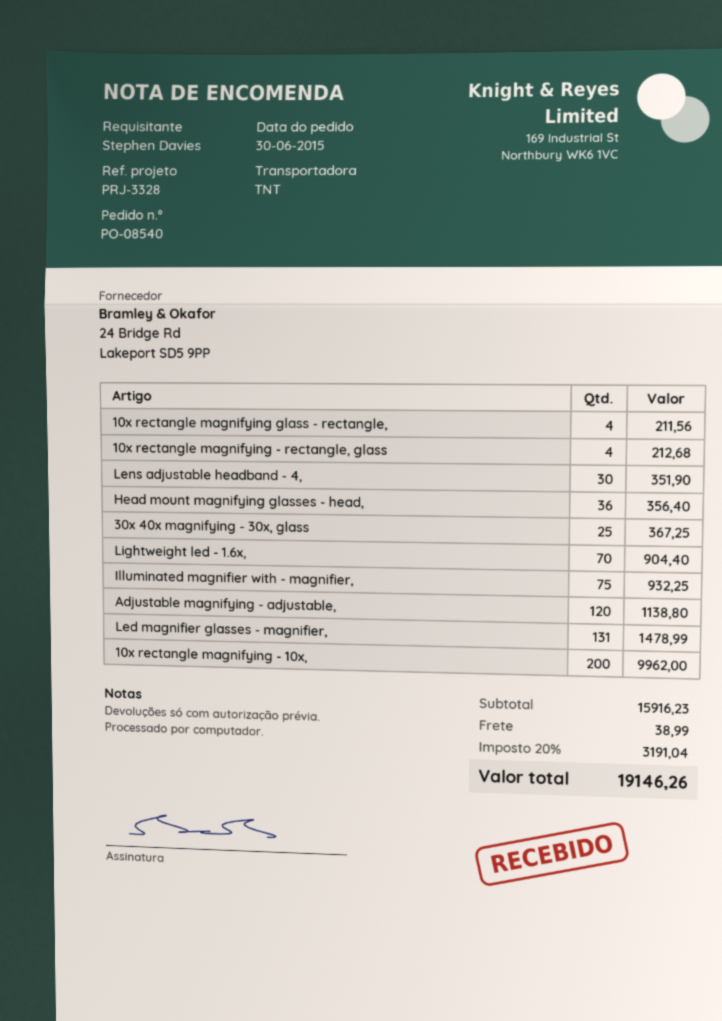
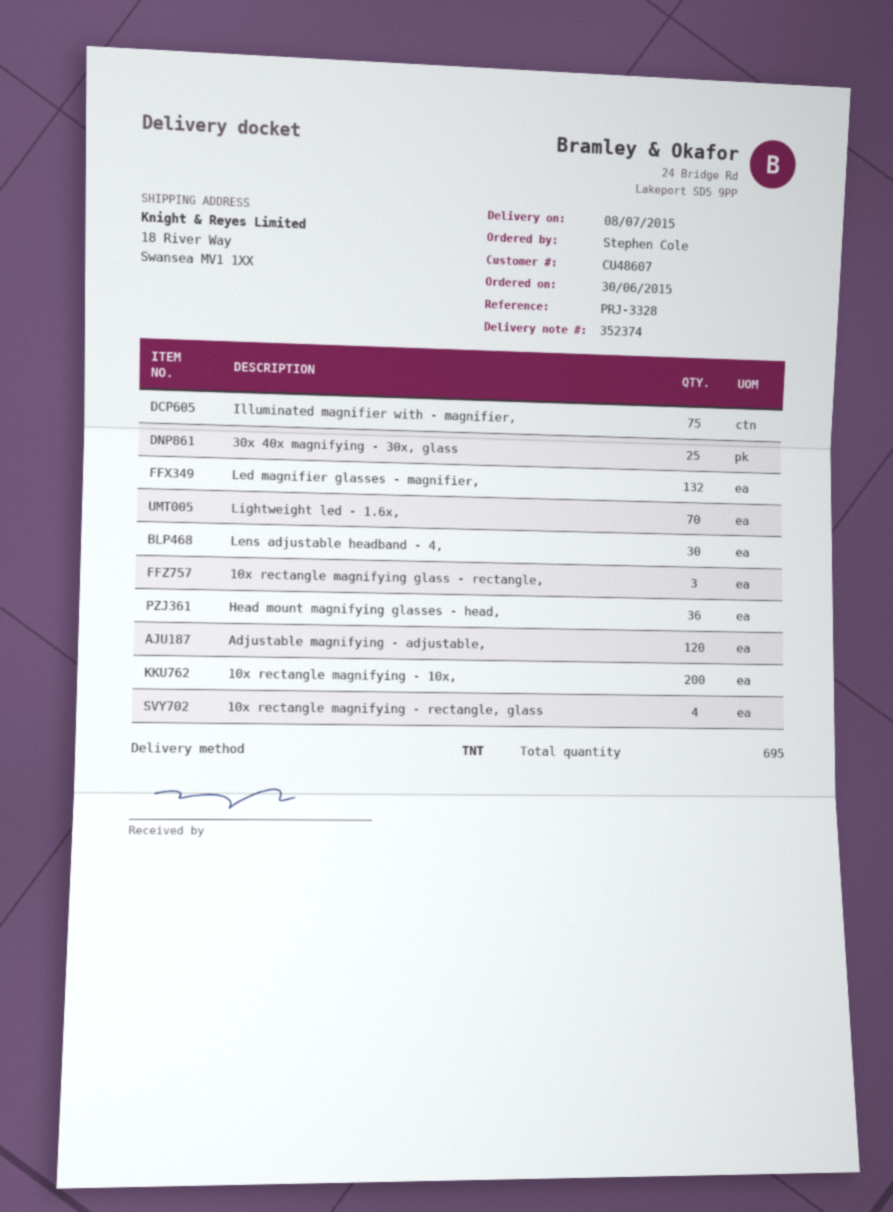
ordered by: Stephen Davies -> Stephen Cole
10x rectangle magnifying glass - rectangle,: 4 -> 3
Led magnifier glasses - magnifier,: 131 -> 132

